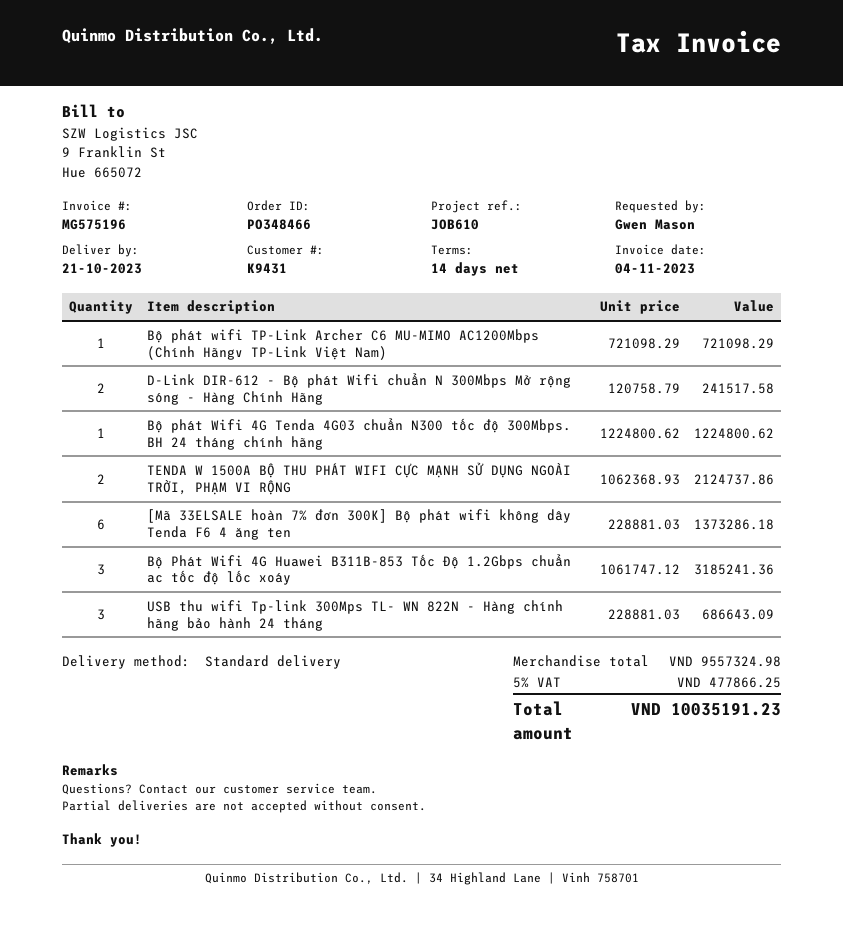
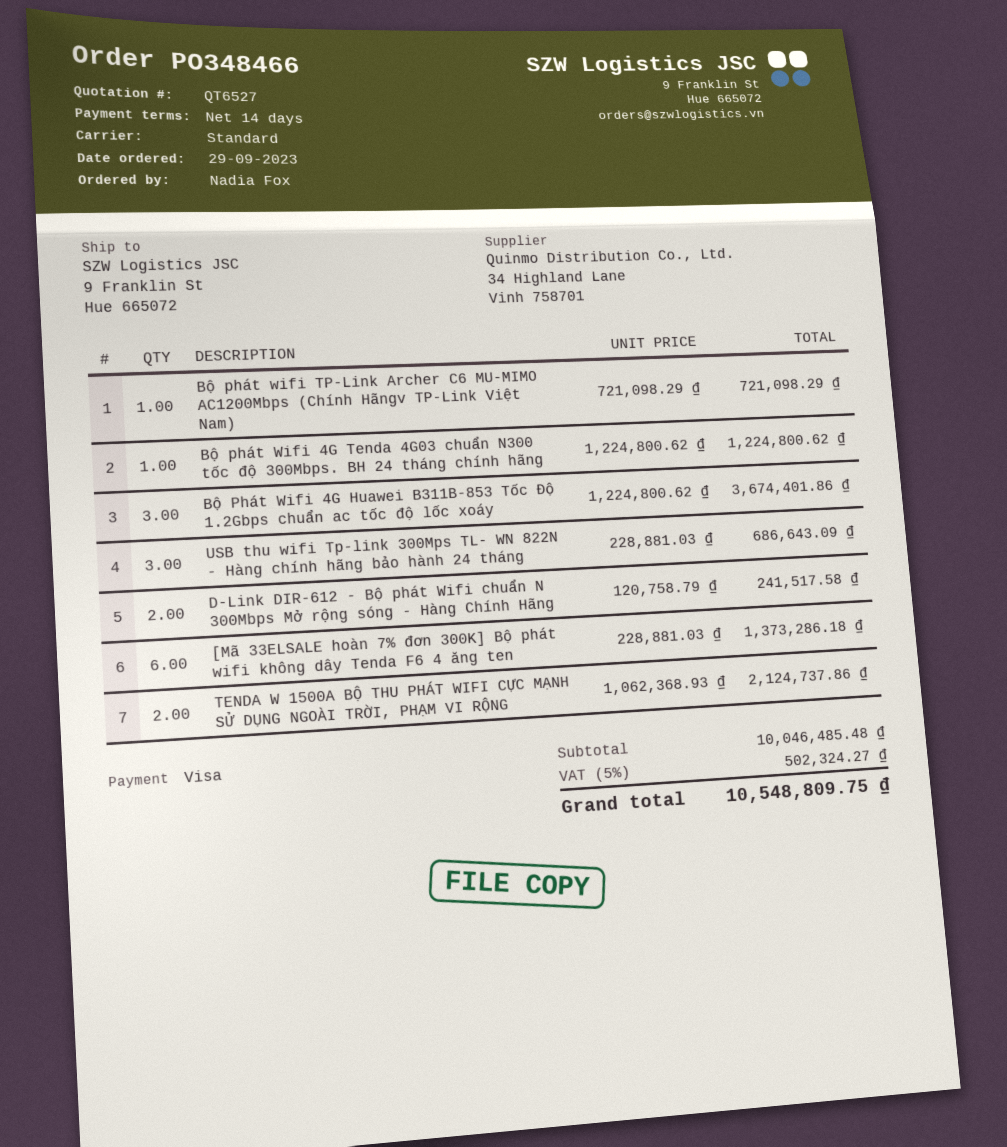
ordered by: Gwen Mason -> Nadia Fox
Bộ Phát Wifi 4G Huawei B311B-853 Tốc Độ 1.2Gbps chuẩn ac tốc độ lốc xoáy: 3 x 1061747.12 = 3185241.36 -> 3 x 1224800.62 = 3674401.86
subtotal: 9557324.98 -> 10046485.48
tax: 5% = 477866.25 -> 5% = 502324.27
total: 10035191.23 -> 10548809.75

